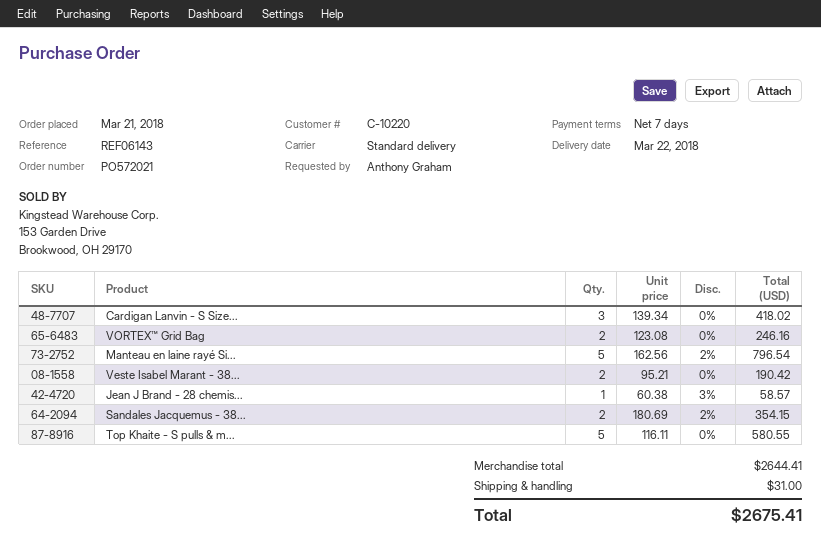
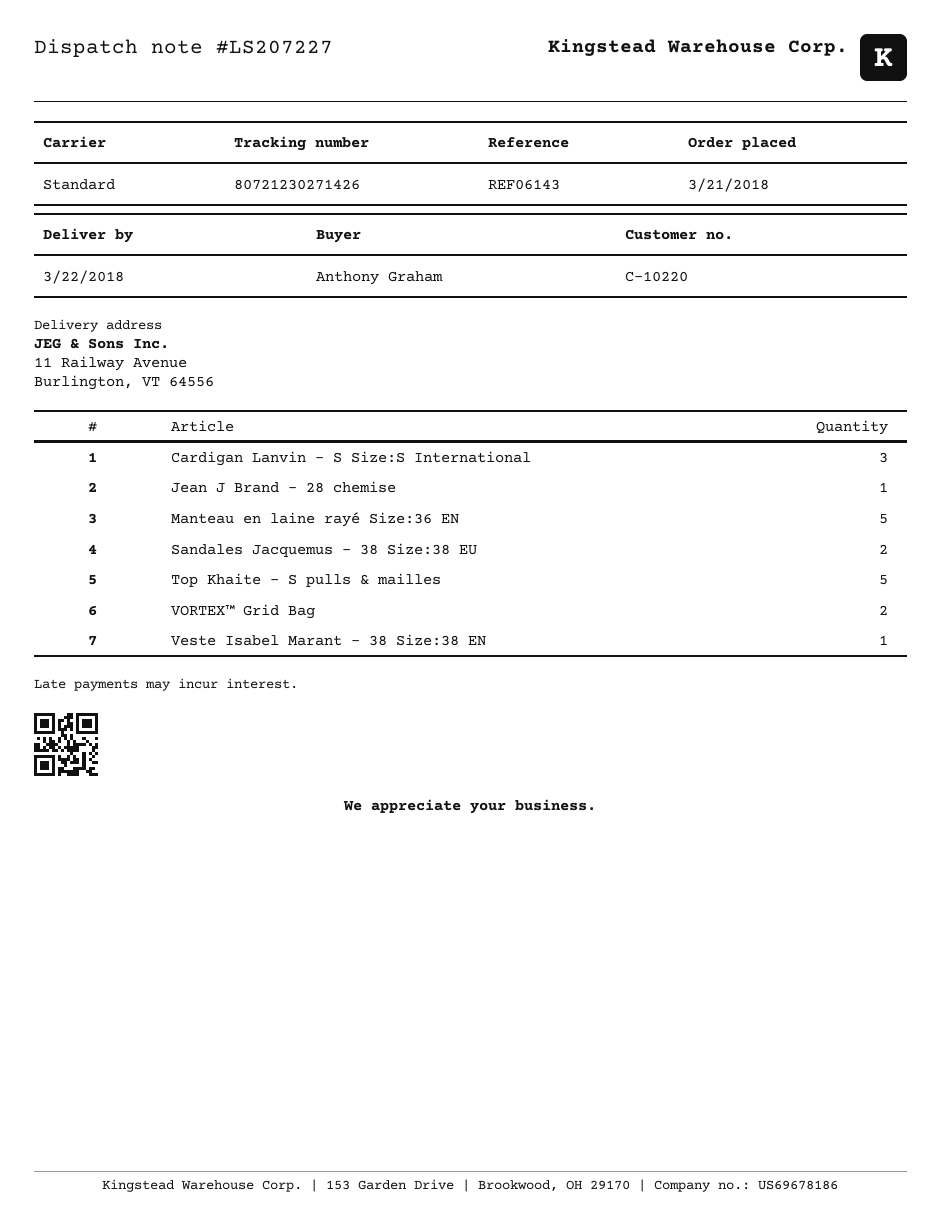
Veste Isabel Marant - 38...: 2 -> 1

